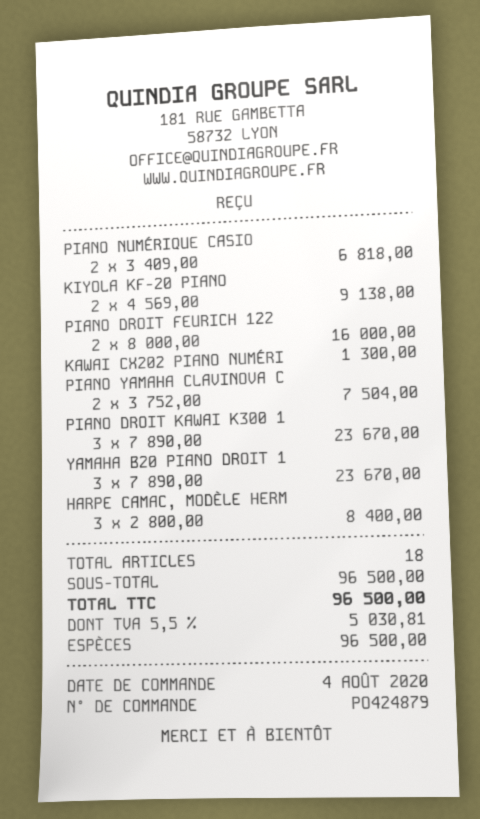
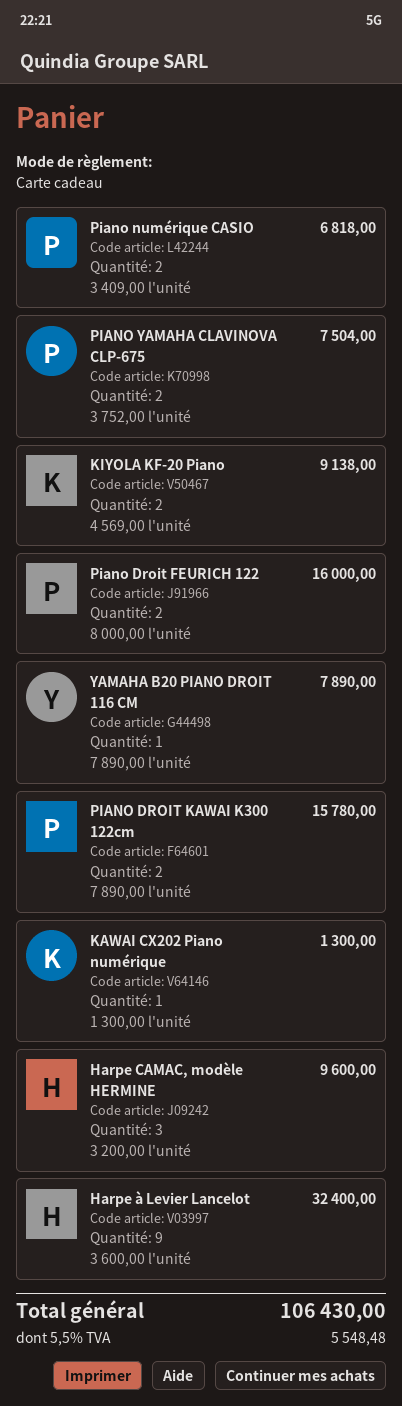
payment method: cash -> gift card
PIANO DROIT KAWAI K300 1: 3 x 7890.00 = 23670.00 -> 2 x 7890.00 = 15780.00
YAMAHA B20 PIANO DROIT 1: 3 x 7890.00 = 23670.00 -> 1 x 7890.00 = 7890.00
HARPE CAMAC, MODÈLE HERM: 3 x 2800.00 = 8400.00 -> 3 x 3200.00 = 9600.00
Harpe à Levier Lancelot: none -> 9 x 3600.00 = 32400.00
tax: 5.5% = 5030.81 -> 5.5% = 5548.48
total: 96500.00 -> 106430.00

